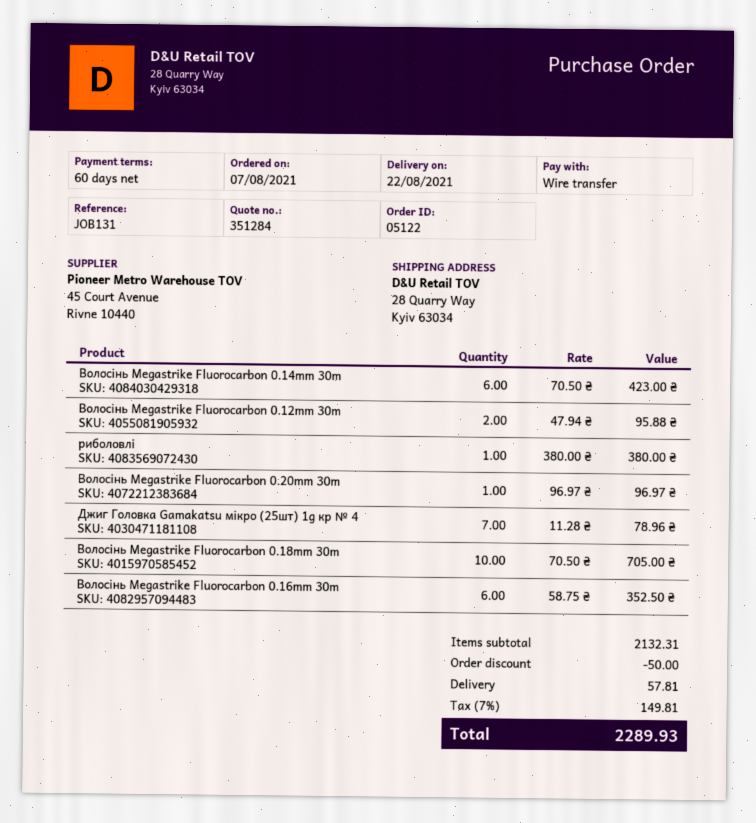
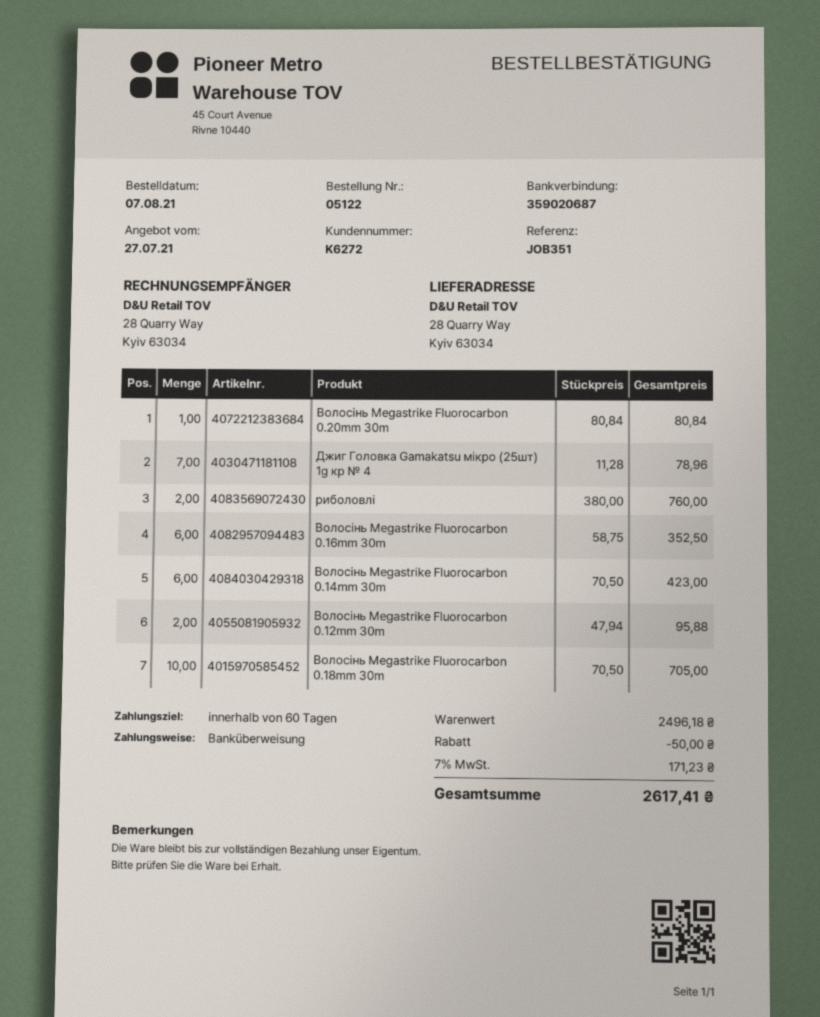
reference: JOB131 -> JOB351
риболовлі: 1 x 380.00 = 380.00 -> 2 x 380.00 = 760.00
Волосінь Megastrike Fluorocarbon 0.20mm 30m: 1 x 96.97 = 96.97 -> 1 x 80.84 = 80.84
subtotal: 2132.31 -> 2496.18
shipping: 57.81 -> none
tax: 7% = 149.81 -> 7% = 171.23
total: 2289.93 -> 2617.41

